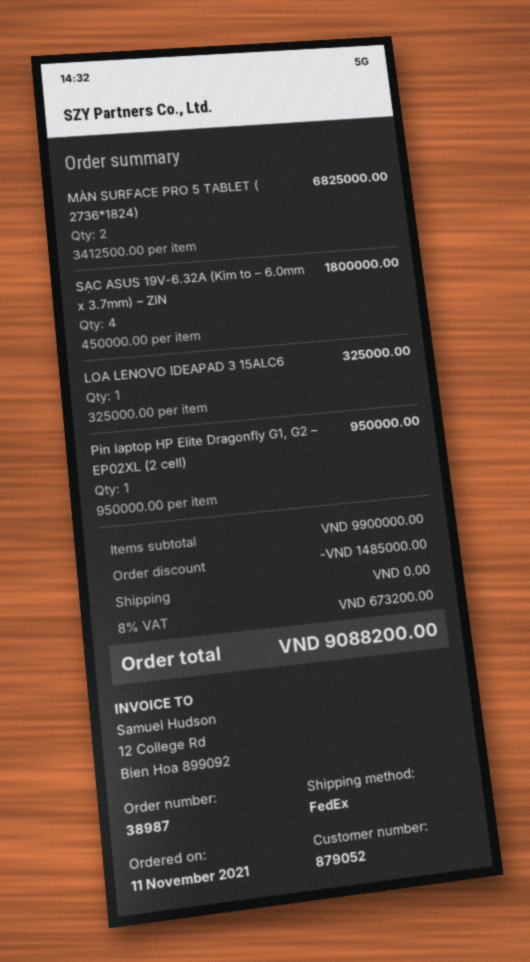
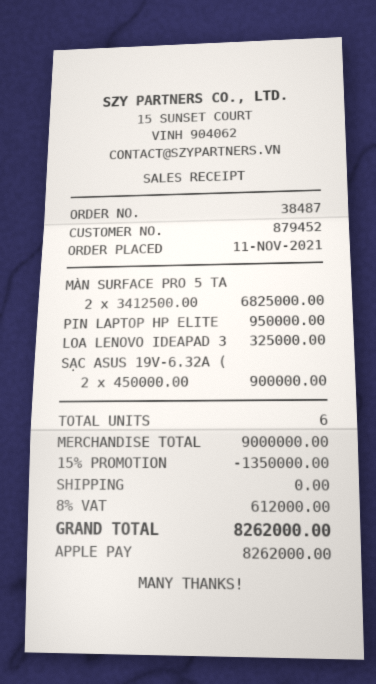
order number: 38987 -> 38487
customer number: 879052 -> 879452
SẠC ASUS 19V-6.32A (Kim to – 6.0mm x 3.7mm) – ZIN: 4 x 450000.00 = 1800000.00 -> 2 x 450000.00 = 900000.00
subtotal: 9900000.00 -> 9000000.00
discount: 1485000.00 -> 1350000.00
tax: 8% = 673200.00 -> 8% = 612000.00
total: 9088200.00 -> 8262000.00

